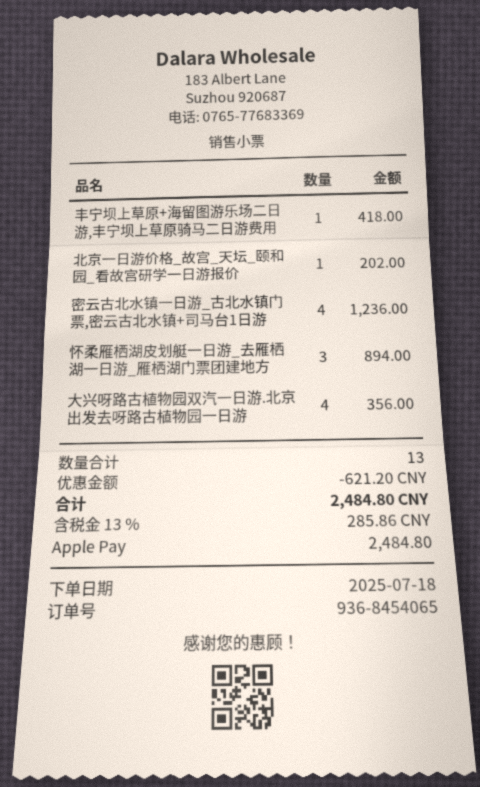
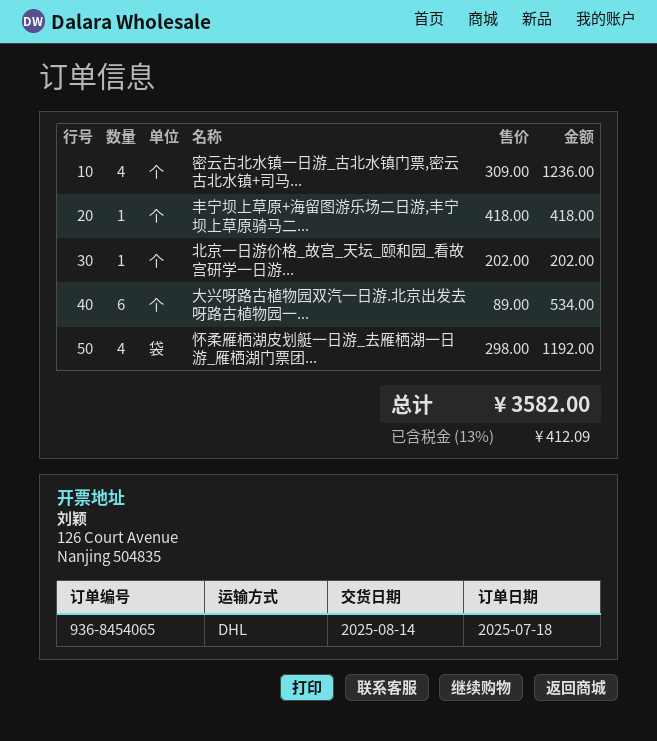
怀柔雁栖湖皮划艇一日游_去雁栖湖一日游_雁栖湖门票团建地方: 3 for 894.00 -> 4 for 1192.00
大兴呀路古植物园双汽一日游.北京出发去呀路古植物园一日游: 4 for 356.00 -> 6 for 534.00
discount: 621.20 -> none
tax: 13% = 285.86 -> 13% = 412.09
total: 2484.80 -> 3582.00

